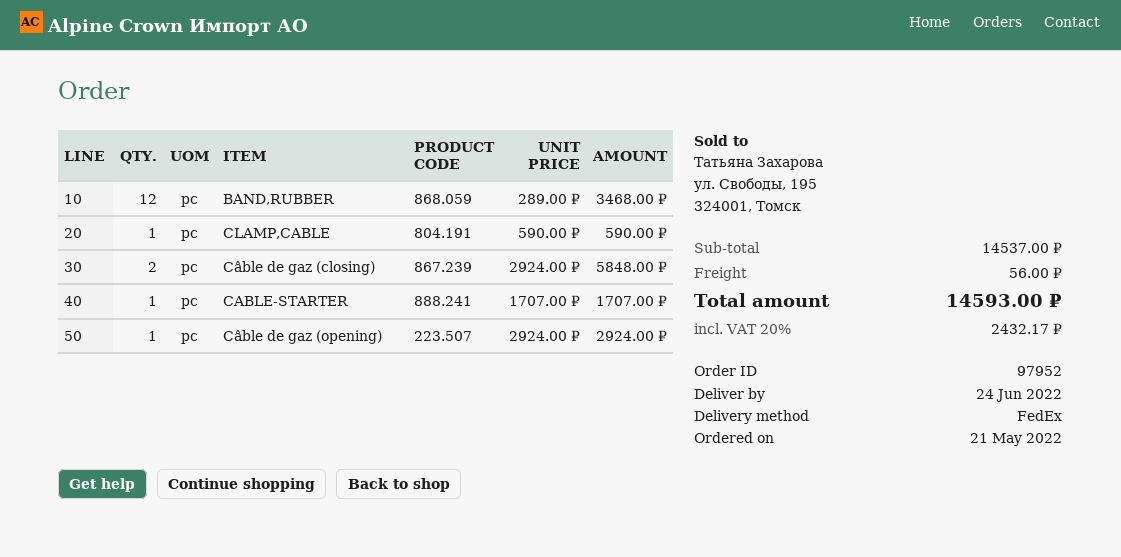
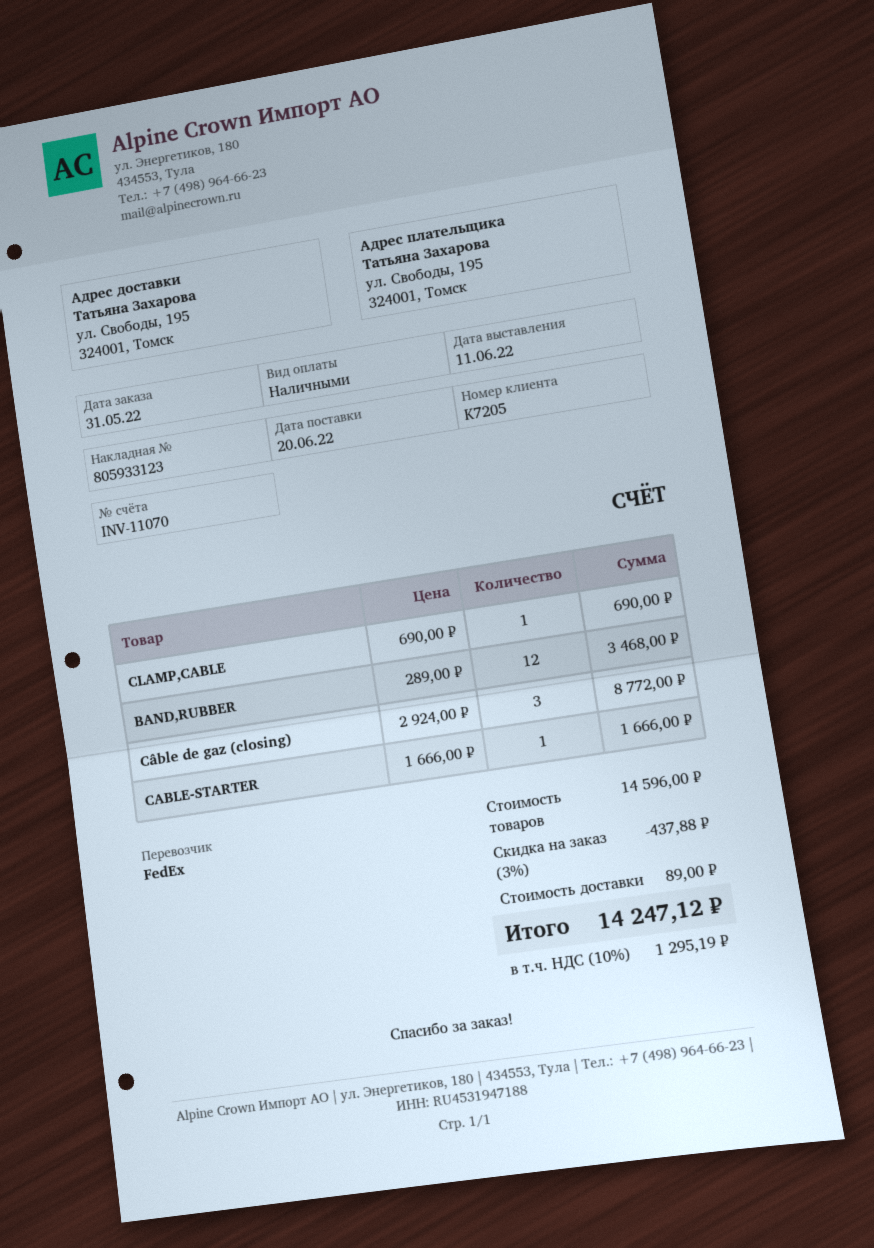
order date: 2022-05-21 -> 2022-05-31
delivery date: 2022-06-24 -> 2022-06-20
CLAMP,CABLE: 1 x 590.00 = 590.00 -> 1 x 690.00 = 690.00
Câble de gaz (closing): 2 x 2924.00 = 5848.00 -> 3 x 2924.00 = 8772.00
CABLE-STARTER: 1 x 1707.00 = 1707.00 -> 1 x 1666.00 = 1666.00
Câble de gaz (opening): 1 x 2924.00 = 2924.00 -> none
subtotal: 14537.00 -> 14596.00
discount: none -> 3% = 437.88
shipping: 56.00 -> 89.00
tax: 20% = 2432.17 -> 10% = 1295.19
total: 14593.00 -> 14247.12

